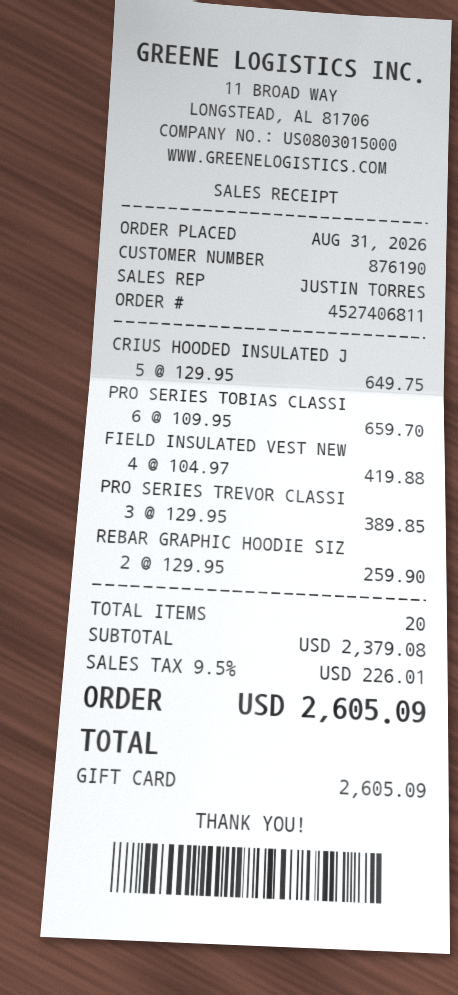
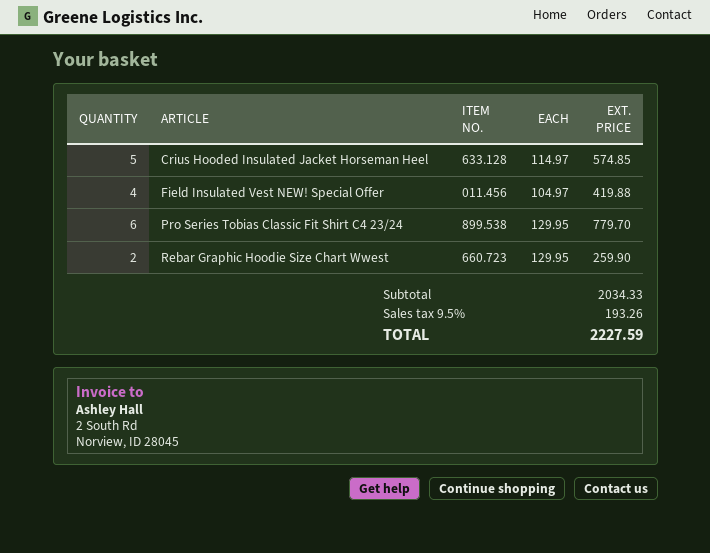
CRIUS HOODED INSULATED J: 5 x 129.95 = 649.75 -> 5 x 114.97 = 574.85
PRO SERIES TOBIAS CLASSI: 6 x 109.95 = 659.70 -> 6 x 129.95 = 779.70
PRO SERIES TREVOR CLASSI: 3 x 129.95 = 389.85 -> none
subtotal: 2379.08 -> 2034.33
tax: 9.5% = 226.01 -> 9.5% = 193.26
total: 2605.09 -> 2227.59

